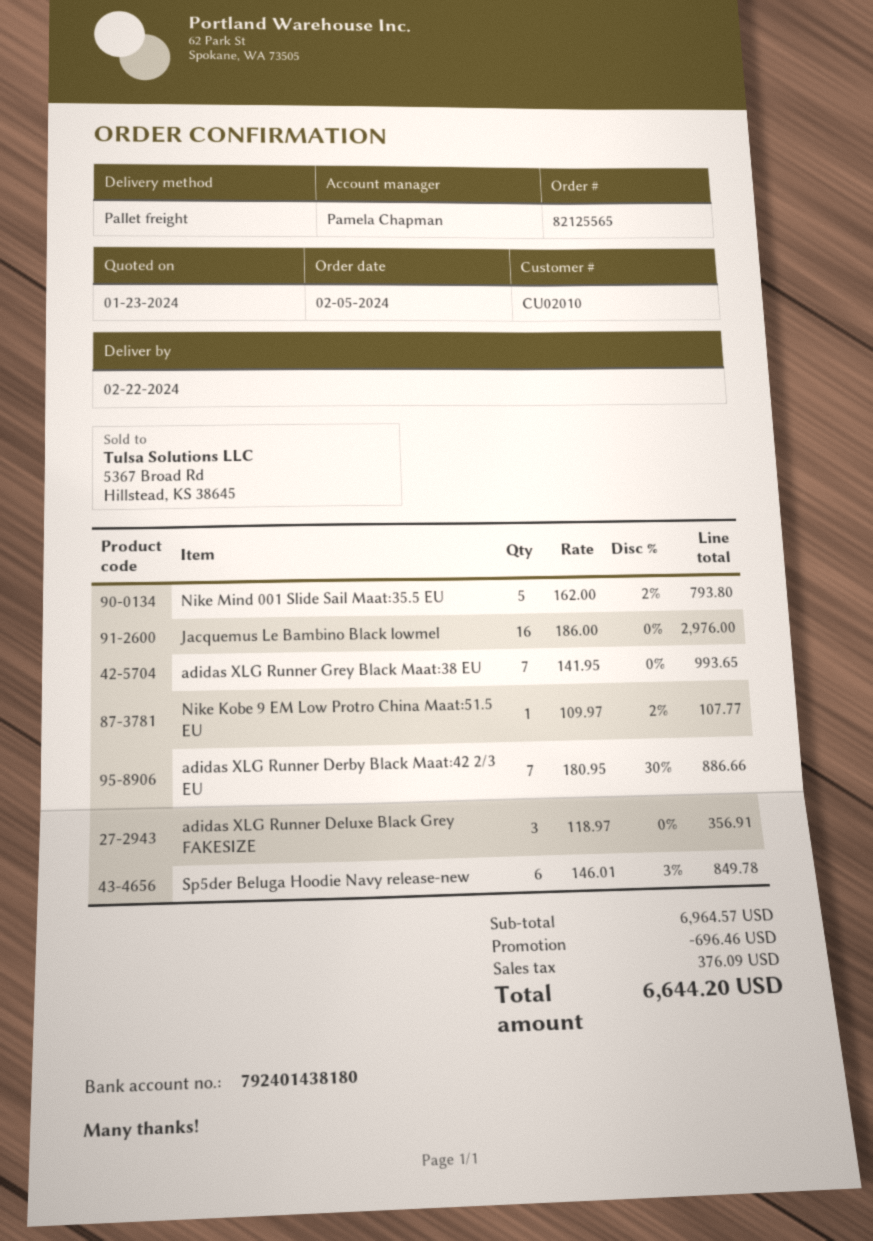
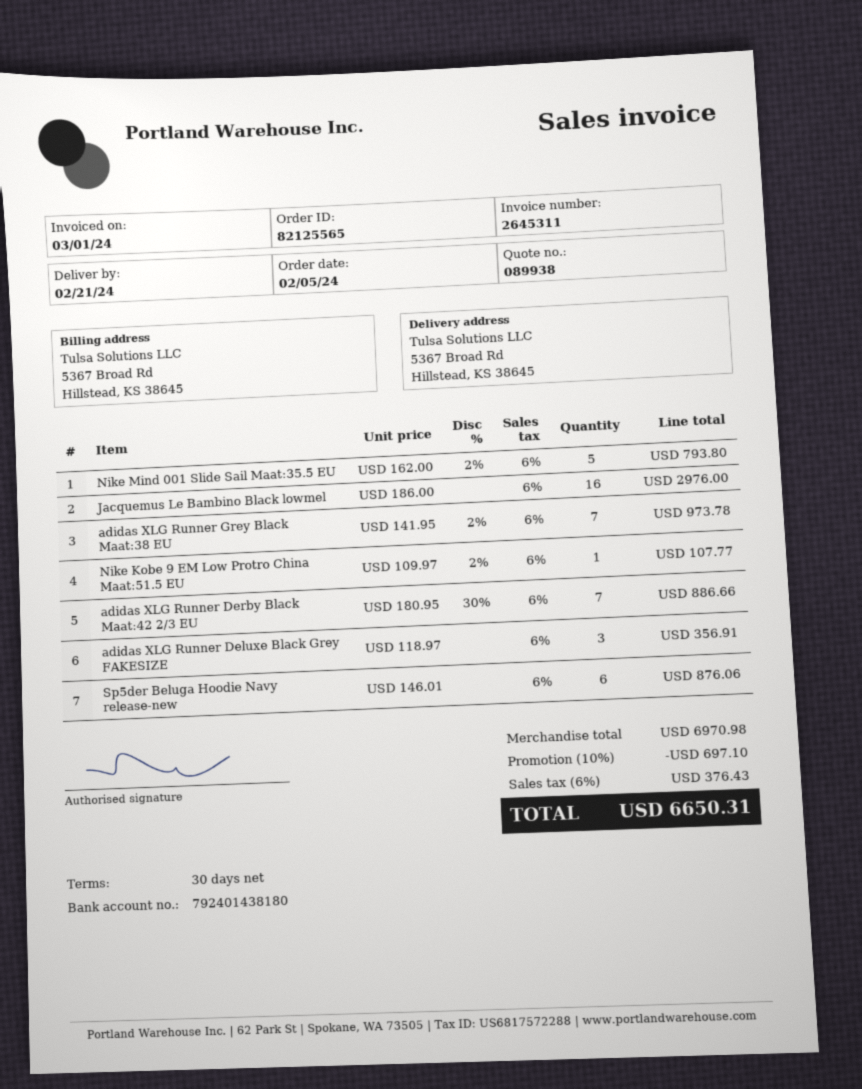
delivery date: 2024-02-22 -> 2024-02-21
adidas XLG Runner Grey Black Maat:38 EU: 7 x 141.95 = 993.65 -> 7 x 141.95 - 2% = 973.78
Sp5der Beluga Hoodie Navy release-new: 6 x 146.01 - 3% = 849.78 -> 6 x 146.01 = 876.06
subtotal: 6964.57 -> 6970.98
discount: 696.46 -> 697.10
tax: 376.09 -> 376.43
total: 6644.20 -> 6650.31

